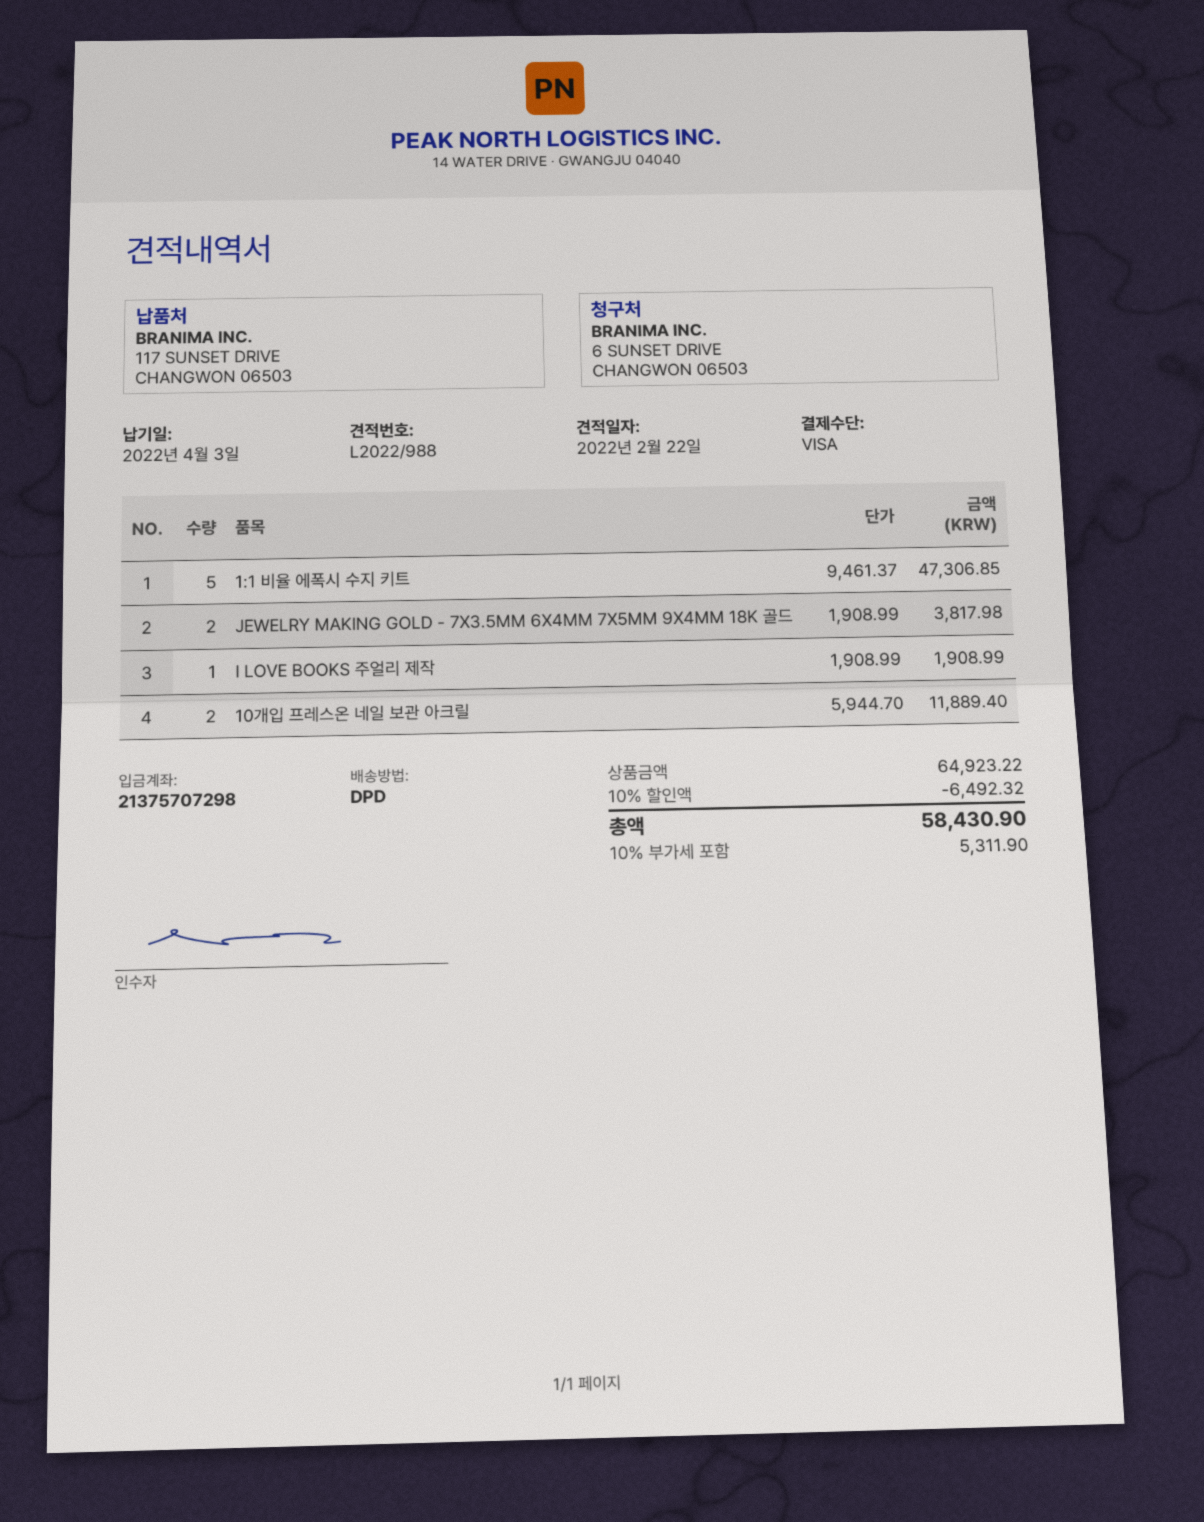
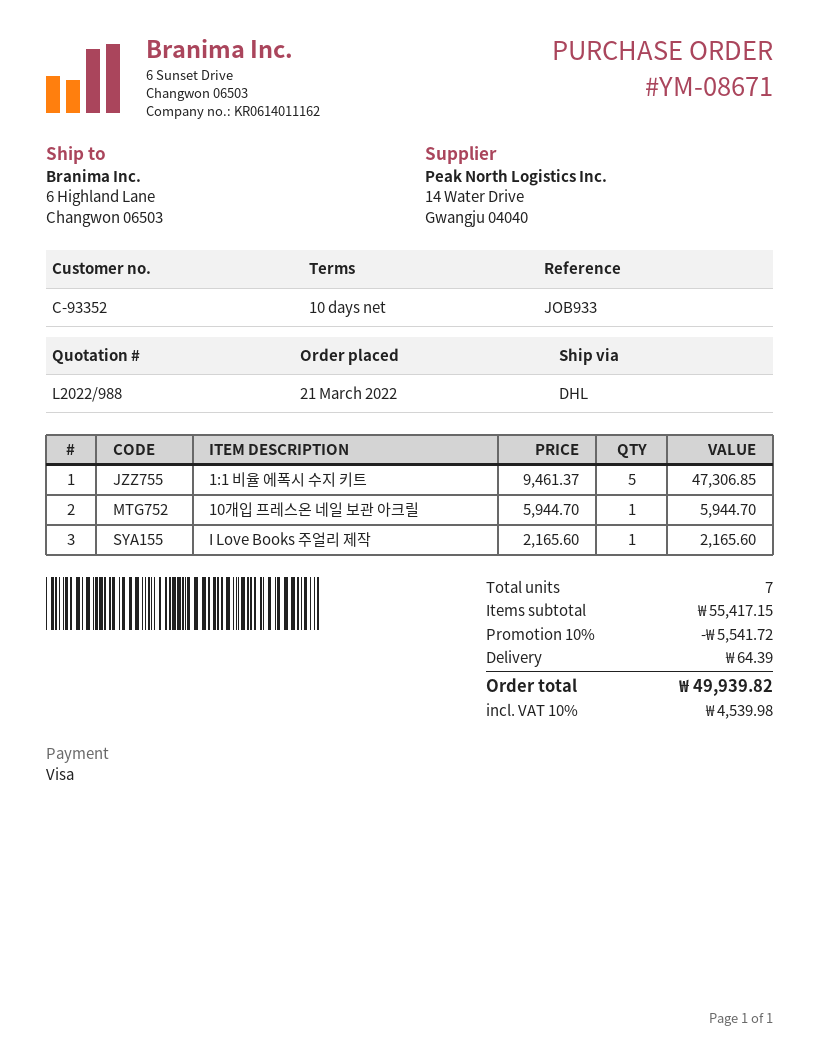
shipping method: DPD -> DHL
ship to: 117 SUNSET DRIVE, CHANGWON 06503 -> 6 Highland Lane, Changwon 06503
JEWELRY MAKING GOLD - 7X3.5MM 6X4MM 7X5MM 9X4MM 18K 골드: 2 x 1908.99 = 3817.98 -> none
I LOVE BOOKS 주얼리 제작: 1 x 1908.99 = 1908.99 -> 1 x 2165.60 = 2165.60
10개입 프레스온 네일 보관 아크릴: 2 x 5944.70 = 11889.40 -> 1 x 5944.70 = 5944.70
subtotal: 64923.22 -> 55417.15
discount: 10% = 6492.32 -> 10% = 5541.72
shipping: none -> 64.39
tax: 10% = 5311.90 -> 10% = 4539.98
total: 58430.90 -> 49939.82

